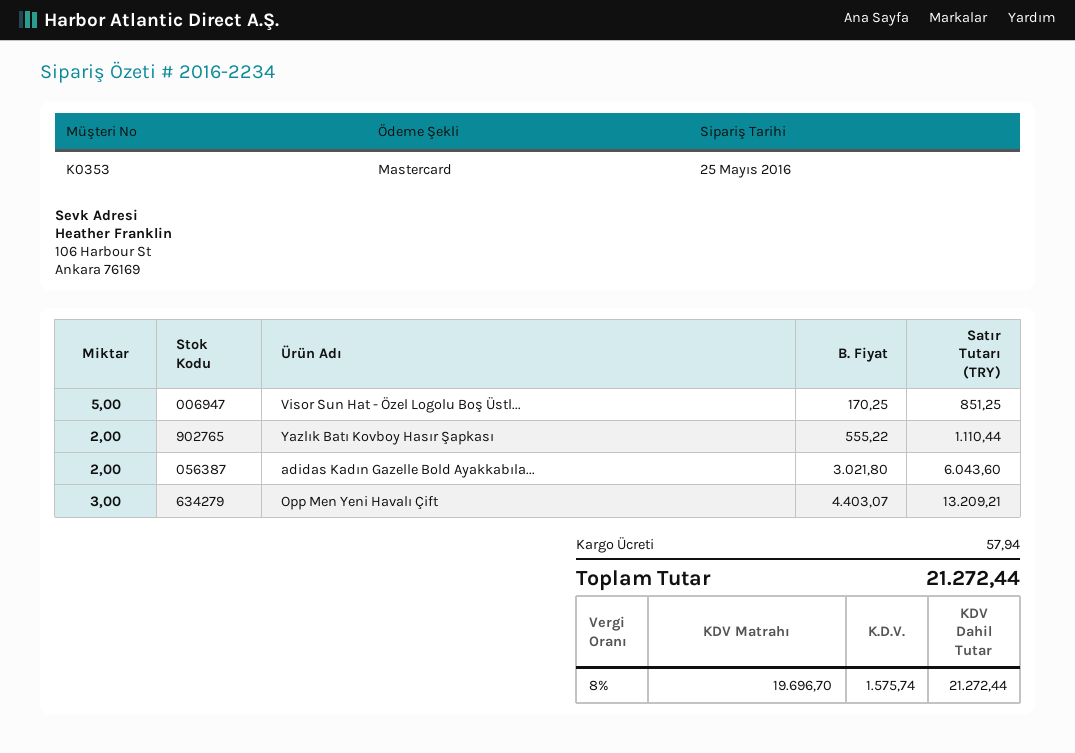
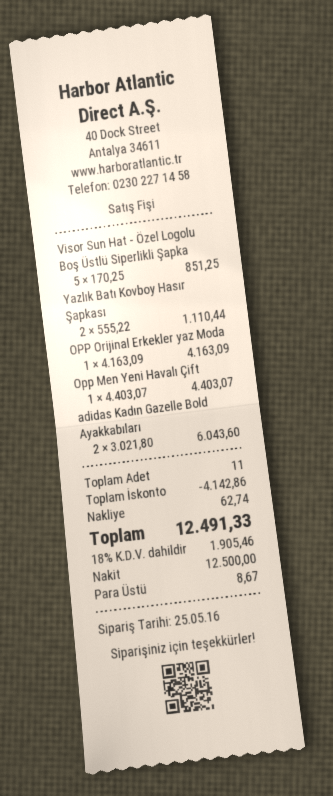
payment method: Mastercard -> cash
Opp Men Yeni Havalı Çift: 3 x 4403.07 = 13209.21 -> 1 x 4403.07 = 4403.07
OPP Orijinal Erkekler yaz Moda: none -> 1 x 4163.09 = 4163.09
discount: none -> 4142.86
shipping: 57.94 -> 62.74
tax: 8% = 1575.74 -> 18% = 1905.46
total: 21272.44 -> 12491.33

